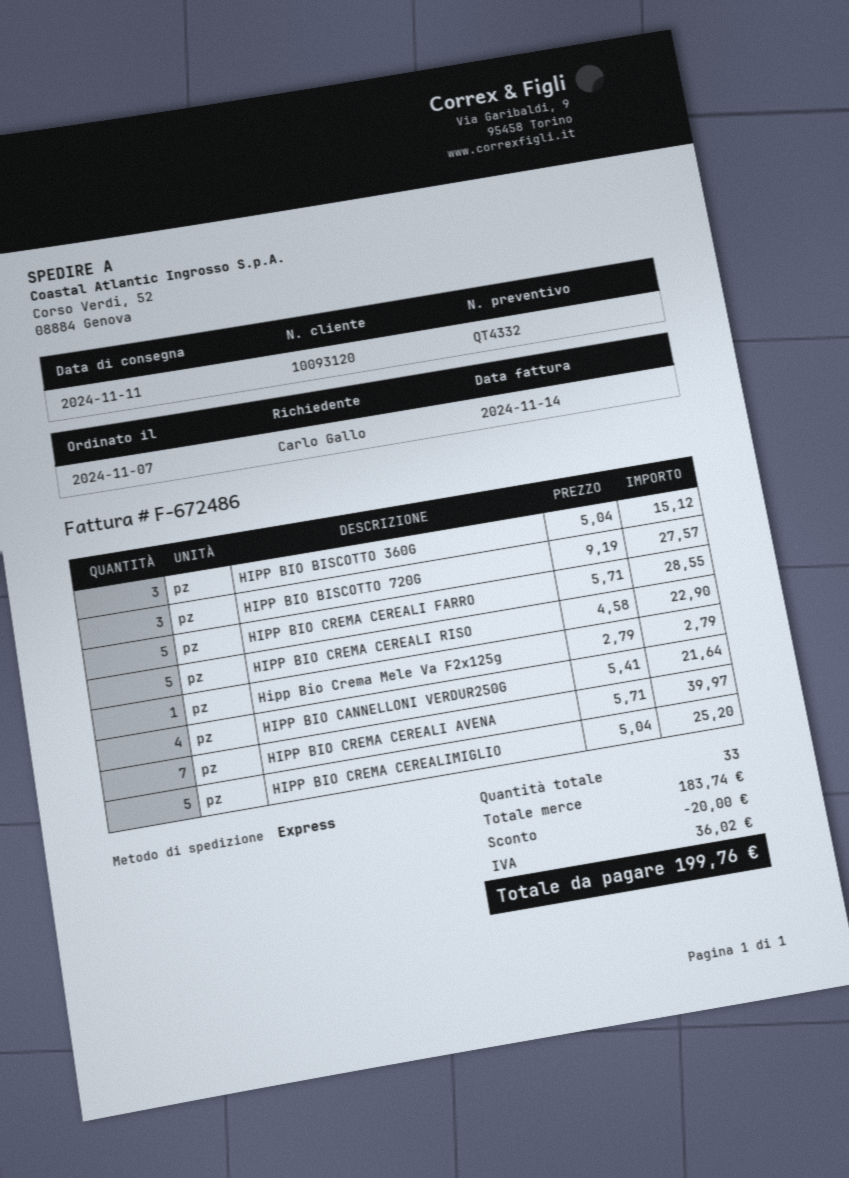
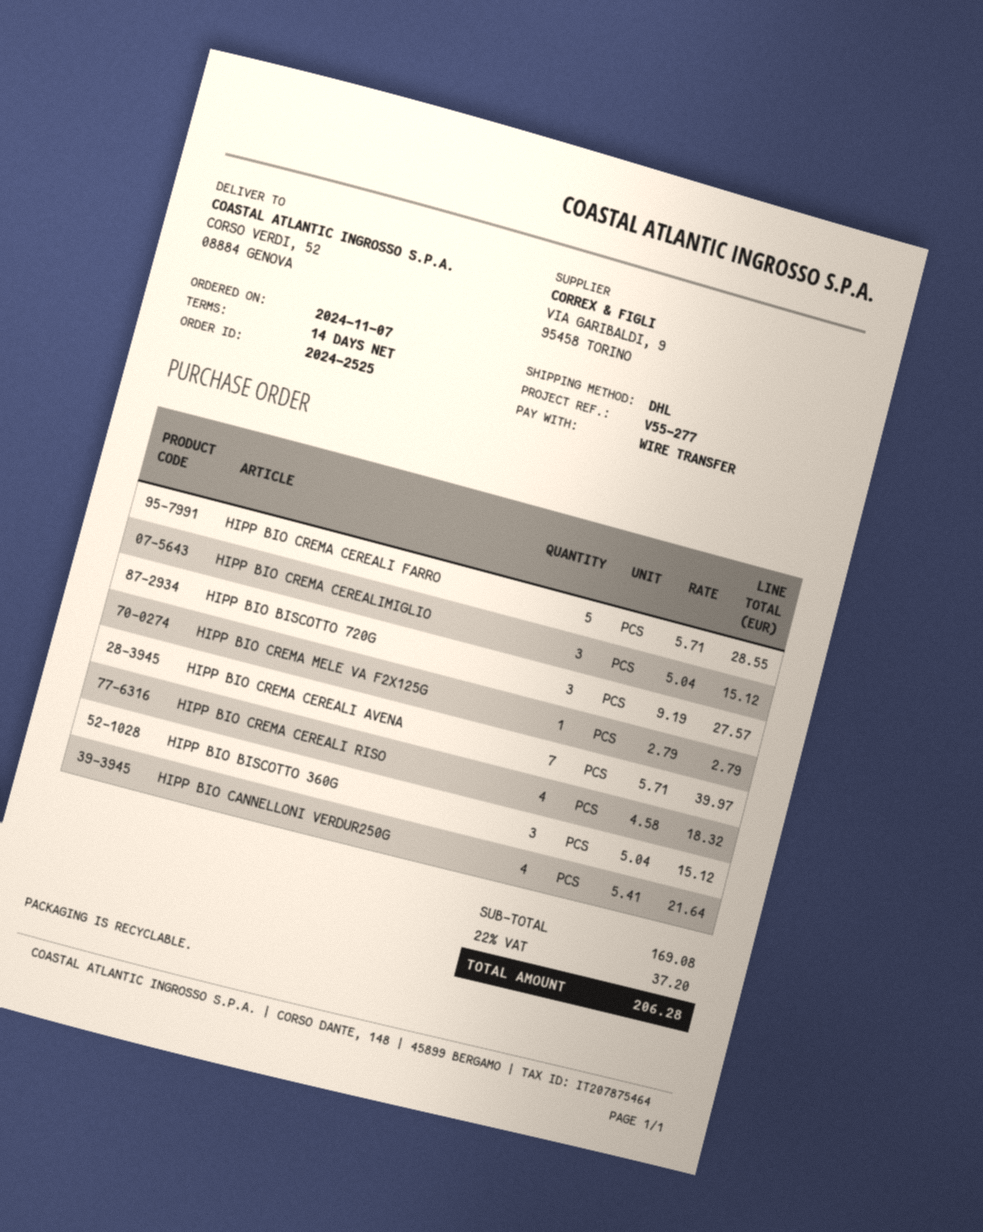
shipping method: express -> DHL
HIPP BIO CREMA CEREALI RISO: 5 x 4.58 = 22.90 -> 4 x 4.58 = 18.32
HIPP BIO CREMA CEREALIMIGLIO: 5 x 5.04 = 25.20 -> 3 x 5.04 = 15.12
subtotal: 183.74 -> 169.08
discount: 20.00 -> none
tax: 36.02 -> 37.20
total: 199.76 -> 206.28

